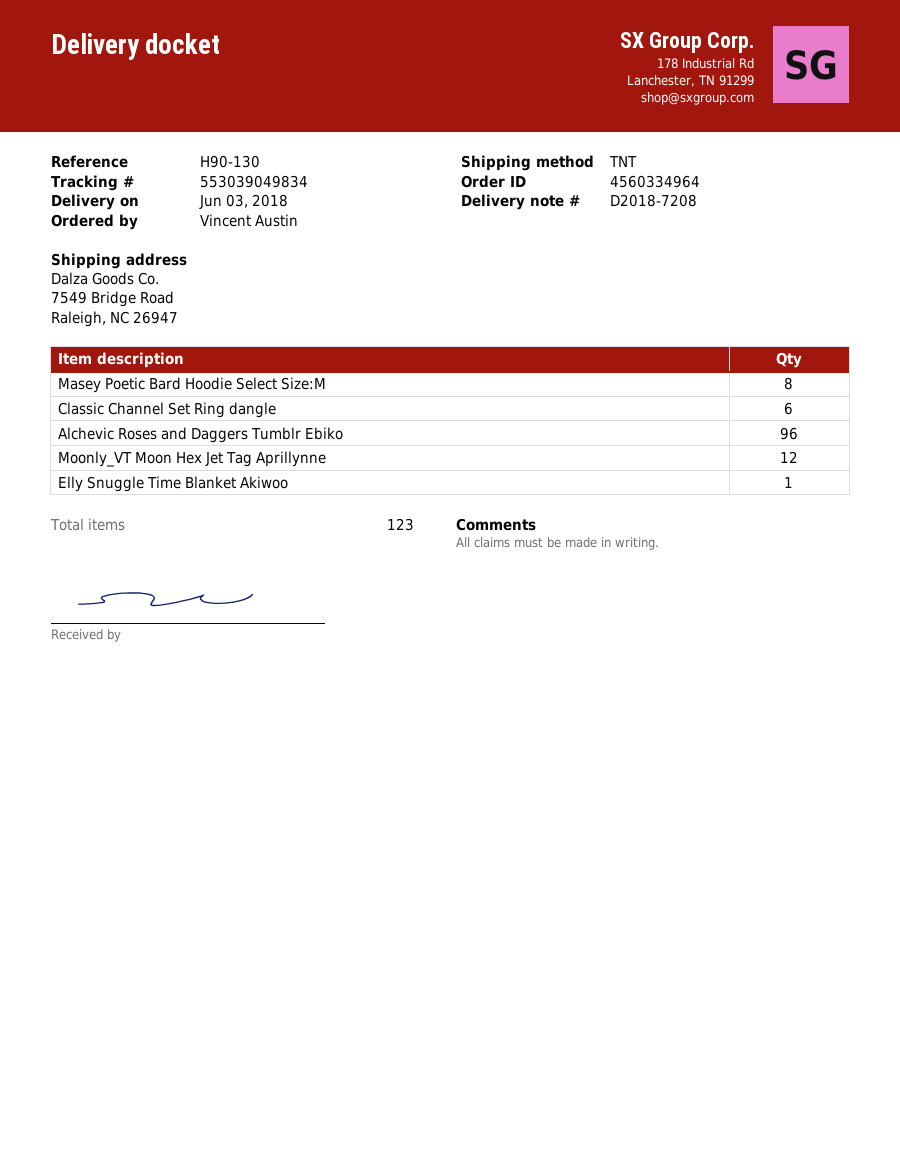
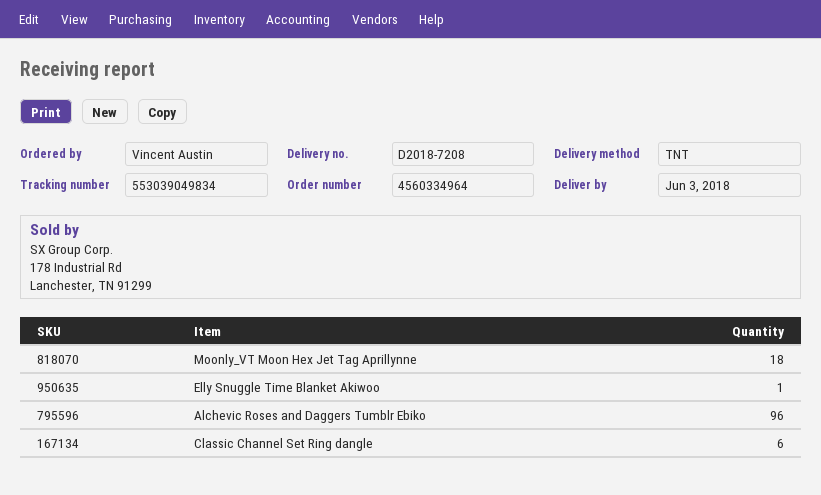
Masey Poetic Bard Hoodie Select Size:M: 8 -> none
Moonly_VT Moon Hex Jet Tag Aprillynne: 12 -> 18

